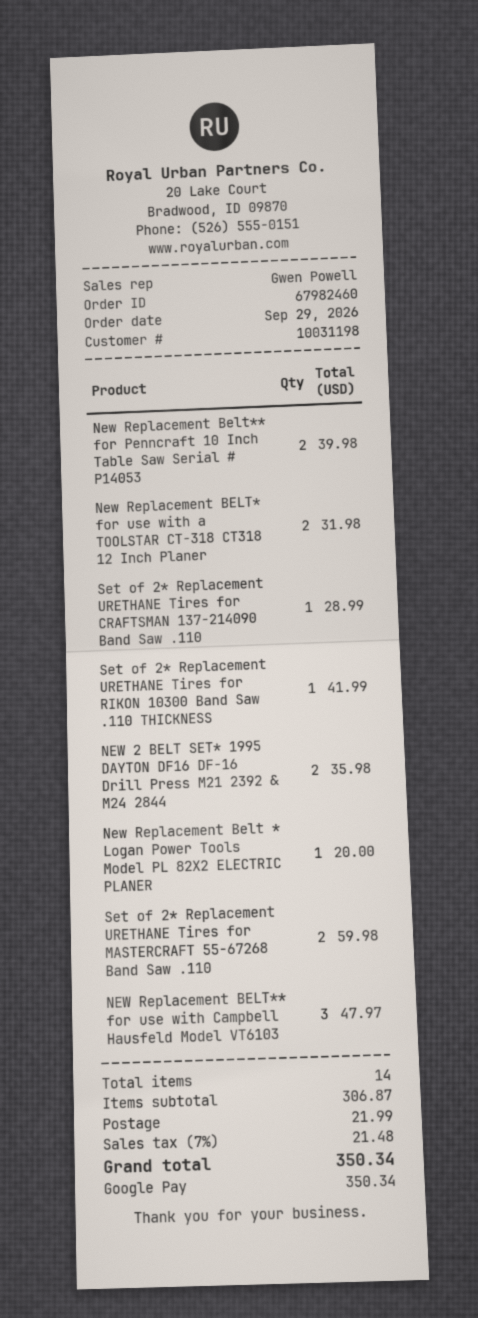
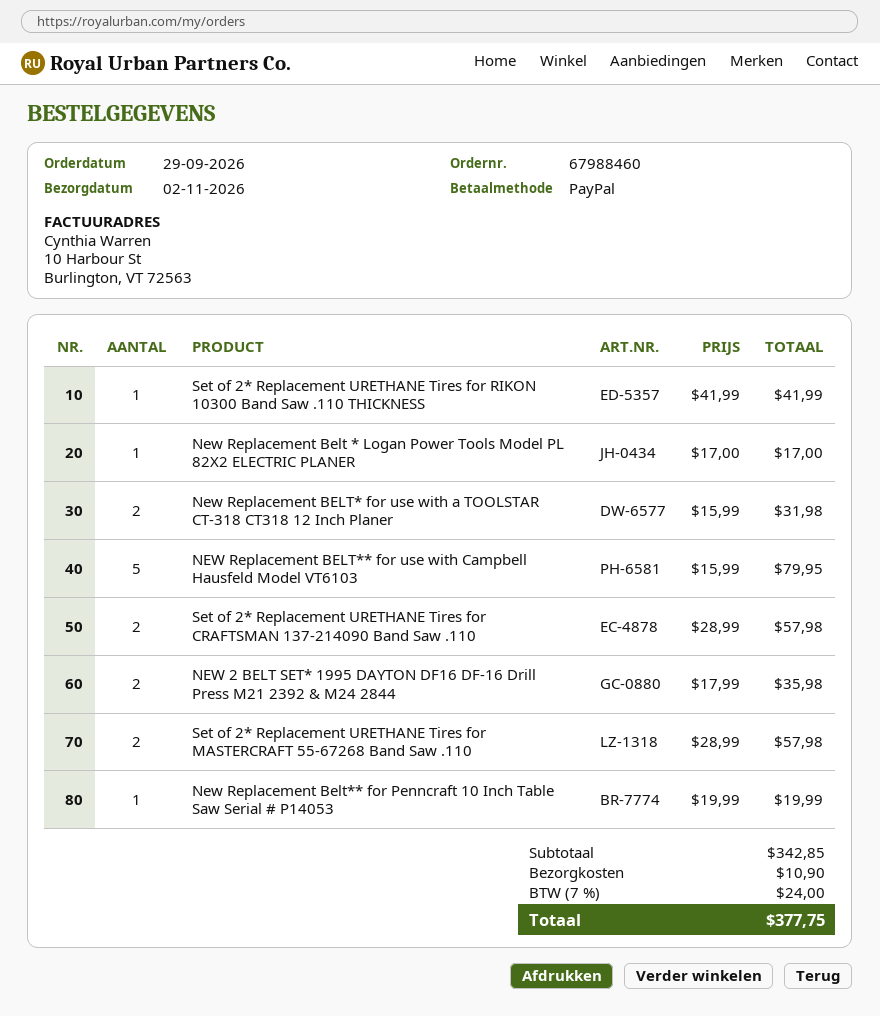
order number: 67982460 -> 67988460
payment method: Google Pay -> PayPal
New Replacement Belt** for Penncraft 10 Inch Table Saw Serial # P14053: 2 for 39.98 -> 1 for 19.99
Set of 2* Replacement URETHANE Tires for CRAFTSMAN 137-214090 Band Saw .110: 1 for 28.99 -> 2 for 57.98
New Replacement Belt * Logan Power Tools Model PL 82X2 ELECTRIC PLANER: 1 for 20.00 -> 1 for 17.00
Set of 2* Replacement URETHANE Tires for MASTERCRAFT 55-67268 Band Saw .110: 2 for 59.98 -> 2 for 57.98
NEW Replacement BELT** for use with Campbell Hausfeld Model VT6103: 3 for 47.97 -> 5 for 79.95
subtotal: 306.87 -> 342.85
shipping: 21.99 -> 10.90
tax: 7% = 21.48 -> 7% = 24.00
total: 350.34 -> 377.75

